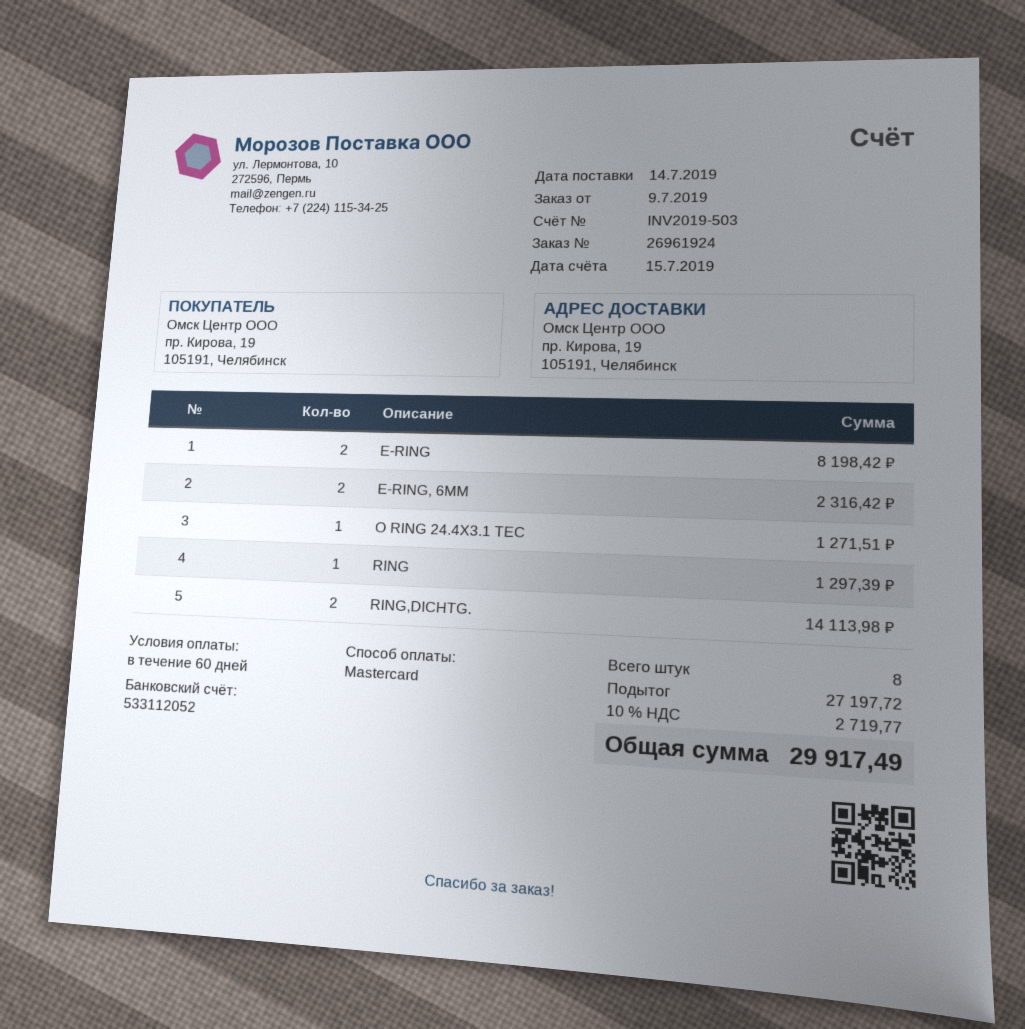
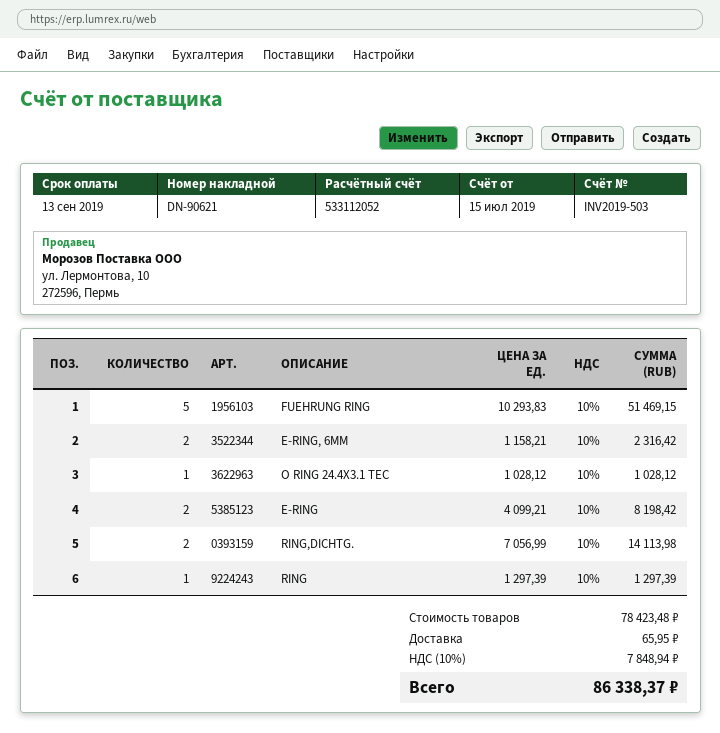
O RING 24.4X3.1 TEC: 1 for 1271.51 -> 1 for 1028.12
FUEHRUNG RING: none -> 5 for 51469.15
subtotal: 27197.72 -> 78423.48
shipping: none -> 65.95
tax: 10% = 2719.77 -> 10% = 7848.94
total: 29917.49 -> 86338.37

